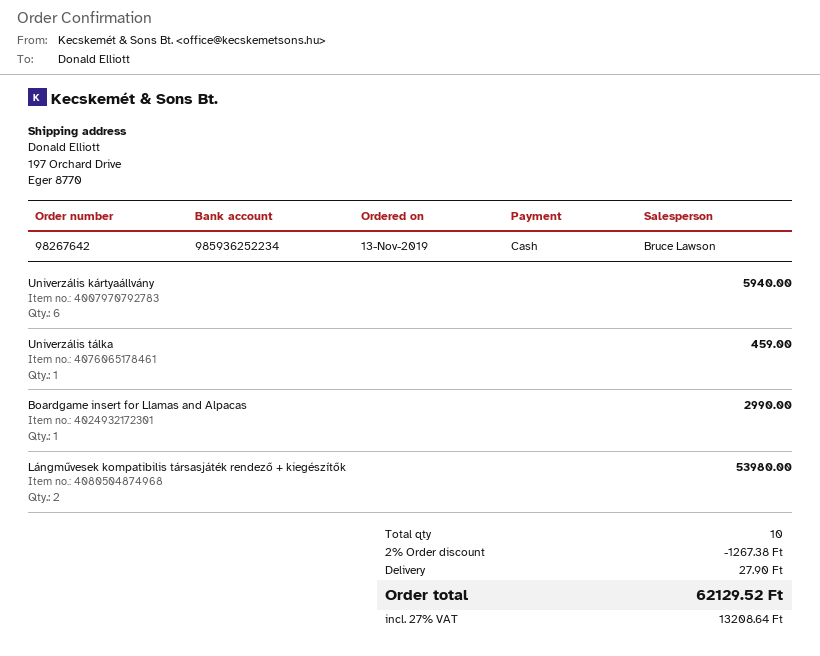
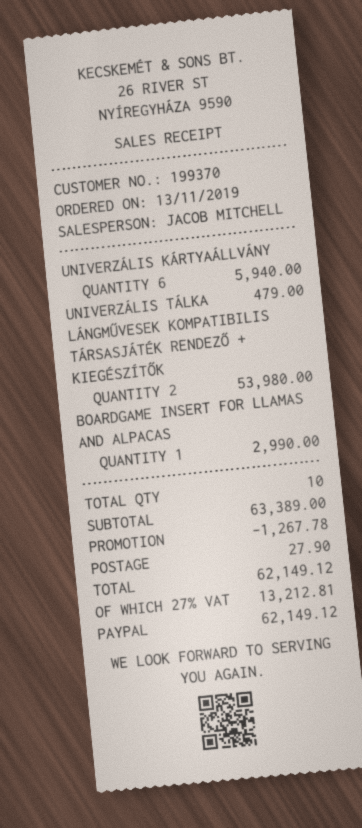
sales rep: Bruce Lawson -> JACOB MITCHELL
payment method: cash -> PayPal
Univerzális tálka: 1 for 459.00 -> 1 for 479.00
discount: 1267.38 -> 1267.78
tax: 27% = 13208.64 -> 27% = 13212.81
total: 62129.52 -> 62149.12

